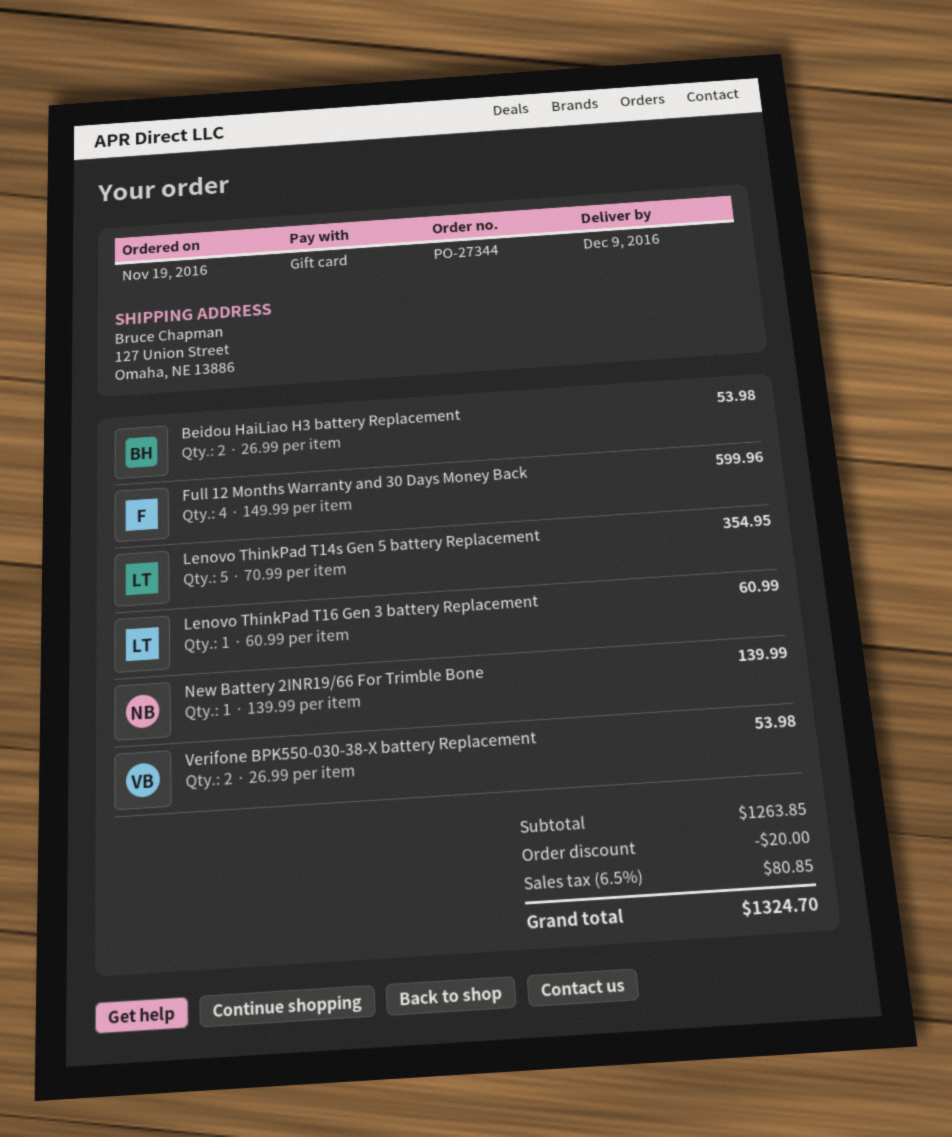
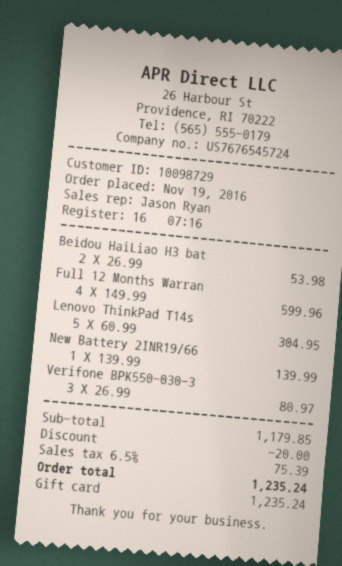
Lenovo ThinkPad T14s Gen 5 battery Replacement: 5 x 70.99 = 354.95 -> 5 x 60.99 = 304.95
Lenovo ThinkPad T16 Gen 3 battery Replacement: 1 x 60.99 = 60.99 -> none
Verifone BPK550-030-38-X battery Replacement: 2 x 26.99 = 53.98 -> 3 x 26.99 = 80.97
subtotal: 1263.85 -> 1179.85
tax: 6.5% = 80.85 -> 6.5% = 75.39
total: 1324.70 -> 1235.24

